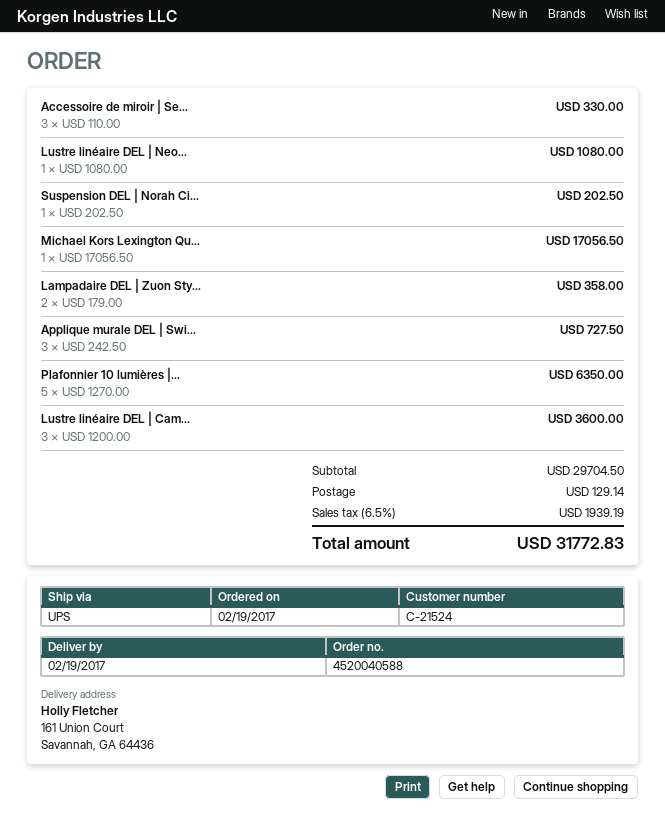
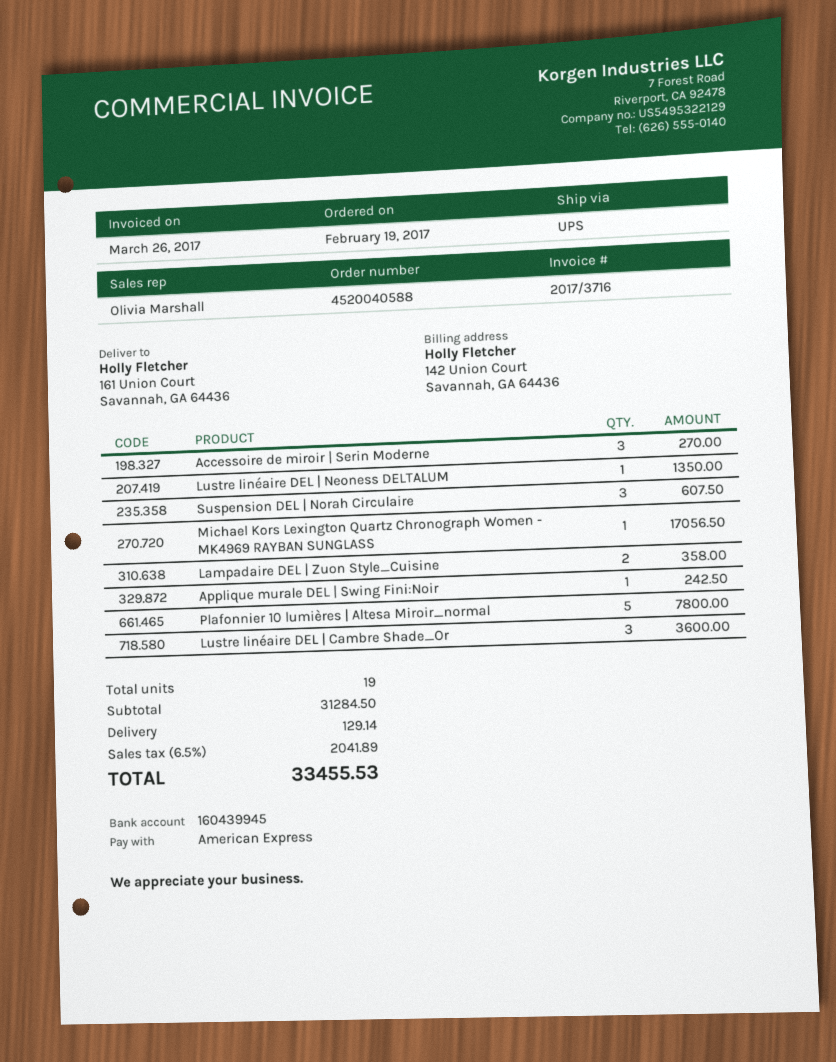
Accessoire de miroir | Se...: 3 for 330.00 -> 3 for 270.00
Lustre linéaire DEL | Neo...: 1 for 1080.00 -> 1 for 1350.00
Suspension DEL | Norah Ci...: 1 for 202.50 -> 3 for 607.50
Applique murale DEL | Swi...: 3 for 727.50 -> 1 for 242.50
Plafonnier 10 lumières |...: 5 for 6350.00 -> 5 for 7800.00
subtotal: 29704.50 -> 31284.50
tax: 6.5% = 1939.19 -> 6.5% = 2041.89
total: 31772.83 -> 33455.53

